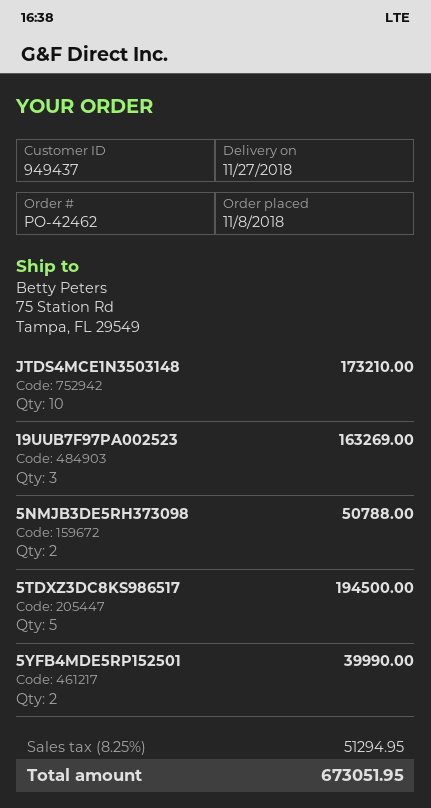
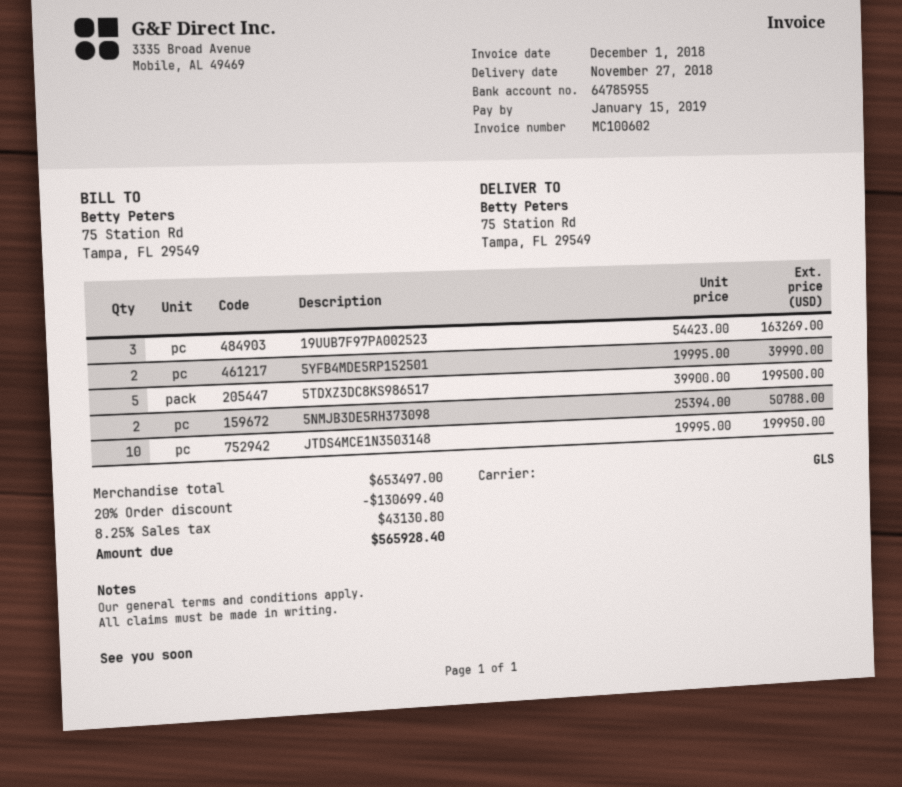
JTDS4MCE1N3503148: 10 for 173210.00 -> 10 for 199950.00
5TDXZ3DC8KS986517: 5 for 194500.00 -> 5 for 199500.00
discount: none -> 20% = 130699.40
tax: 8.25% = 51294.95 -> 8.25% = 43130.80
total: 673051.95 -> 565928.40

